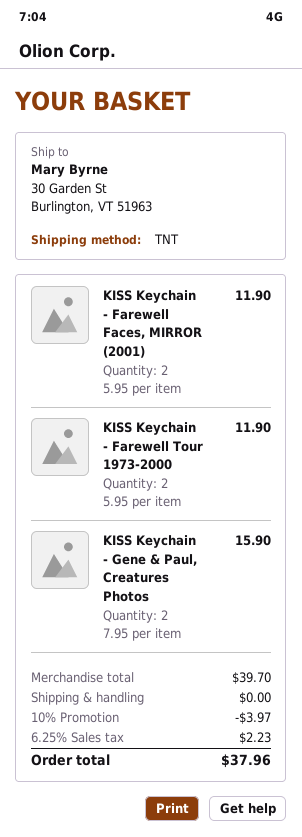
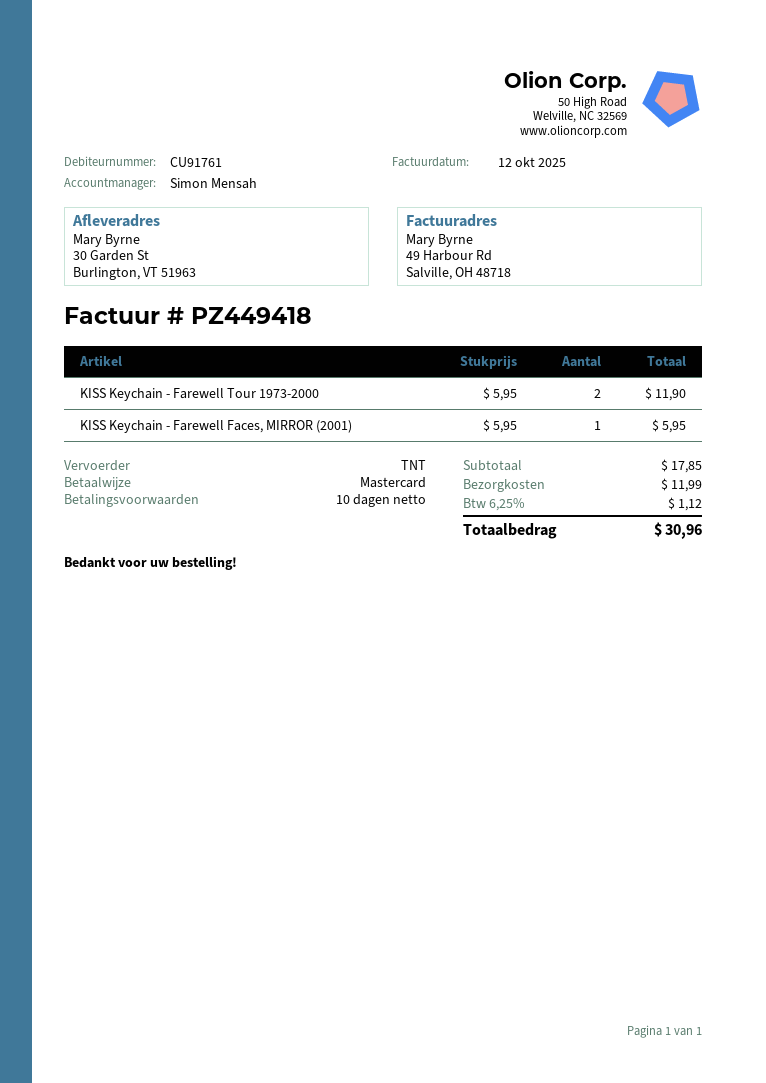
KISS Keychain - Farewell Faces, MIRROR (2001): 2 x 5.95 = 11.90 -> 1 x 5.95 = 5.95
KISS Keychain - Gene & Paul, Creatures Photos: 2 x 7.95 = 15.90 -> none
subtotal: 39.70 -> 17.85
discount: 10% = 3.97 -> none
shipping: 0.00 -> 11.99
tax: 6.25% = 2.23 -> 6.25% = 1.12
total: 37.96 -> 30.96

